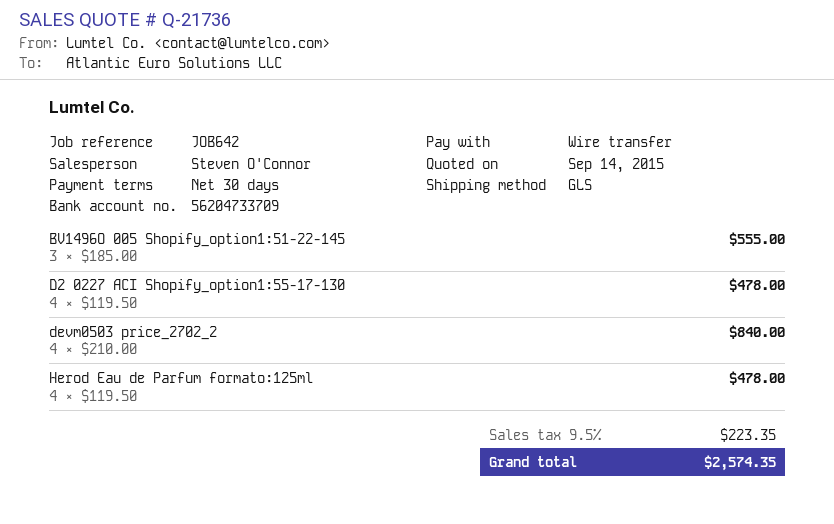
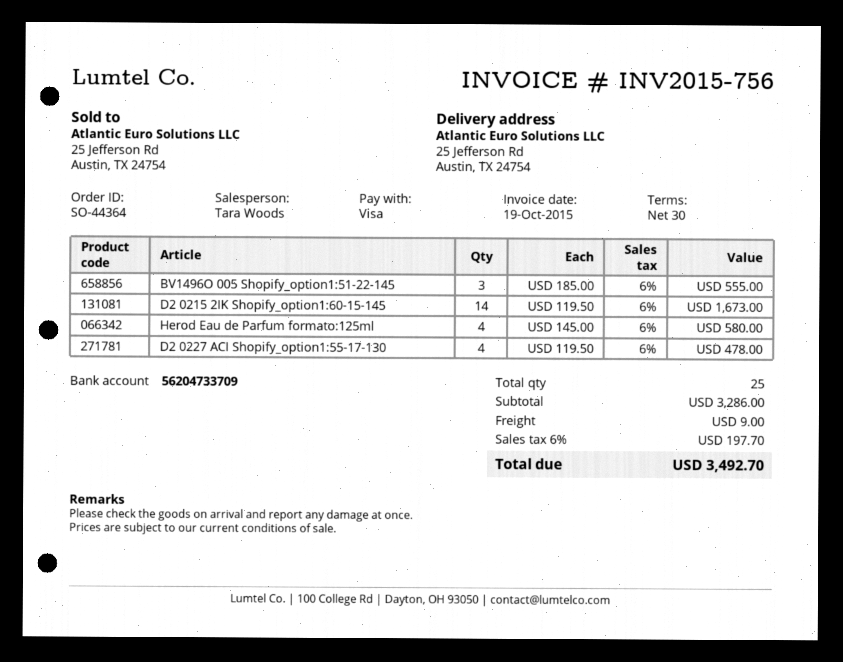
sales rep: Steven O'Connor -> Tara Woods
payment method: bank transfer -> Visa
devm0503 price_2702_2: 4 x 210.00 = 840.00 -> none
Herod Eau de Parfum formato:125ml: 4 x 119.50 = 478.00 -> 4 x 145.00 = 580.00
D2 0215 2IK Shopify_option1:60-15-145: none -> 14 x 119.50 = 1673.00
shipping: none -> 9.00
tax: 9.5% = 223.35 -> 6% = 197.70
total: 2574.35 -> 3492.70

